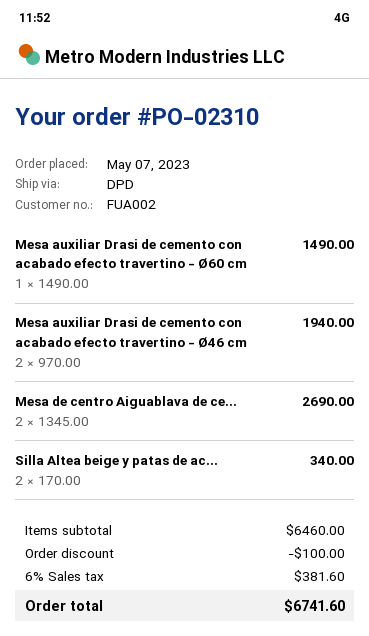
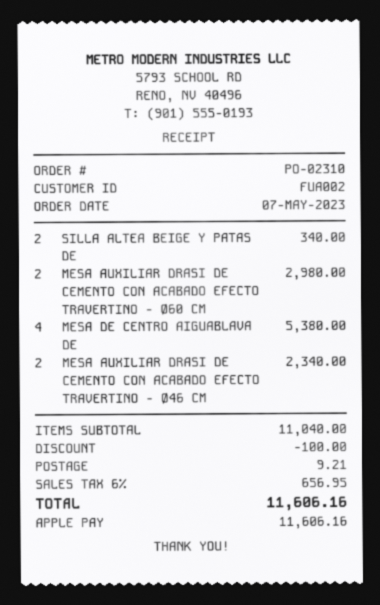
Mesa auxiliar Drasi de cemento con acabado efecto travertino - Ø60 cm: 1 for 1490.00 -> 2 for 2980.00
Mesa auxiliar Drasi de cemento con acabado efecto travertino - Ø46 cm: 2 for 1940.00 -> 2 for 2340.00
Mesa de centro Aiguablava de ce...: 2 for 2690.00 -> 4 for 5380.00
subtotal: 6460.00 -> 11040.00
shipping: none -> 9.21
tax: 6% = 381.60 -> 6% = 656.95
total: 6741.60 -> 11606.16

